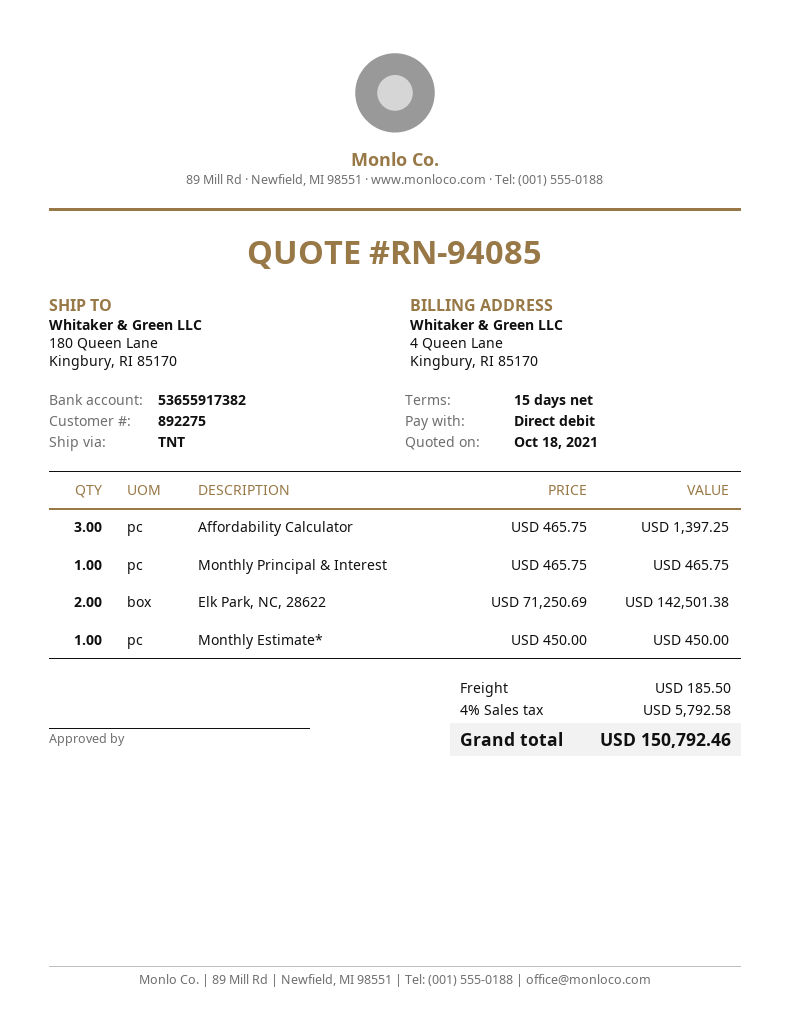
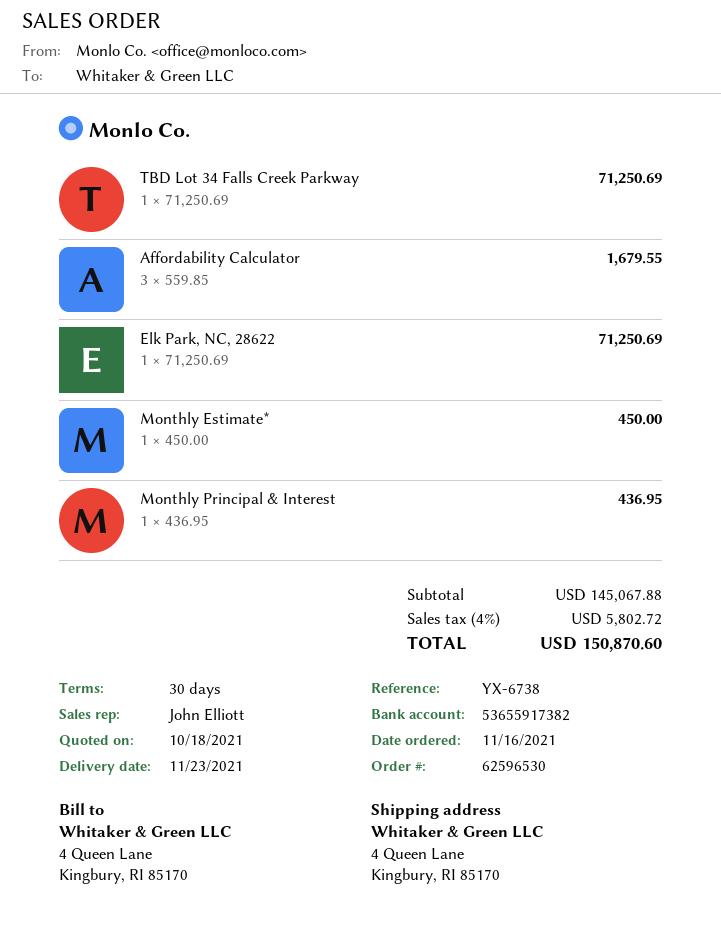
payment terms: 15 days -> 30 days
ship to: 180 Queen Lane, Kingbury, RI 85170 -> 4 Queen Lane, Kingbury, RI 85170
Affordability Calculator: 3 x 465.75 = 1397.25 -> 3 x 559.85 = 1679.55
Monthly Principal & Interest: 1 x 465.75 = 465.75 -> 1 x 436.95 = 436.95
Elk Park, NC, 28622: 2 x 71250.69 = 142501.38 -> 1 x 71250.69 = 71250.69
TBD Lot 34 Falls Creek Parkway: none -> 1 x 71250.69 = 71250.69
shipping: 185.50 -> none
tax: 4% = 5792.58 -> 4% = 5802.72
total: 150792.46 -> 150870.60

